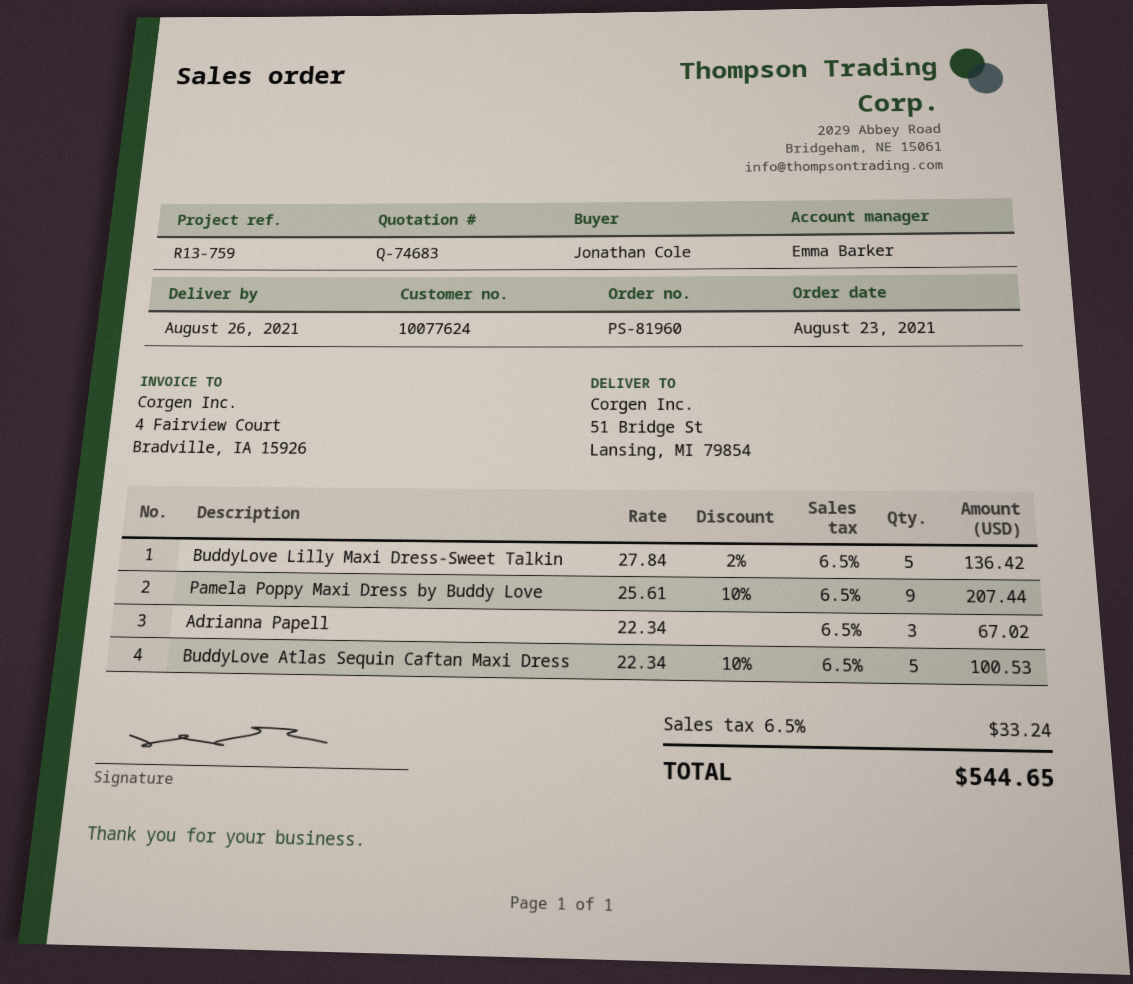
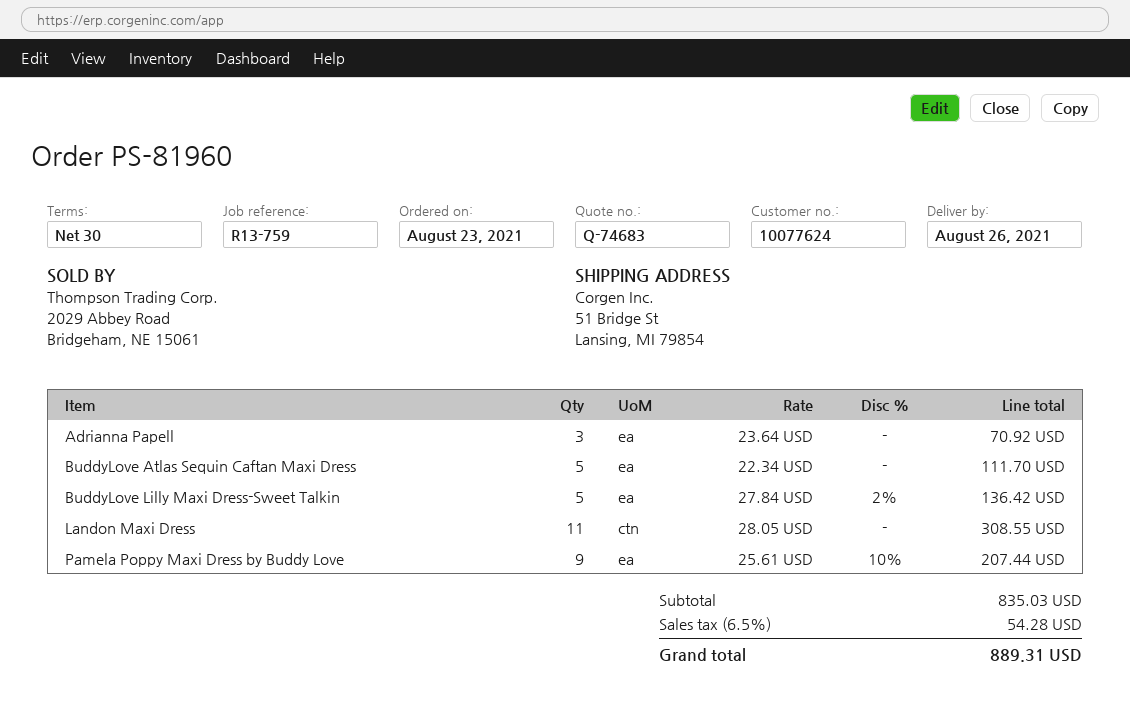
Adrianna Papell: 3 x 22.34 = 67.02 -> 3 x 23.64 = 70.92
BuddyLove Atlas Sequin Caftan Maxi Dress: 5 x 22.34 - 10% = 100.53 -> 5 x 22.34 = 111.70
Landon Maxi Dress: none -> 11 x 28.05 = 308.55
tax: 6.5% = 33.24 -> 6.5% = 54.28
total: 544.65 -> 889.31

